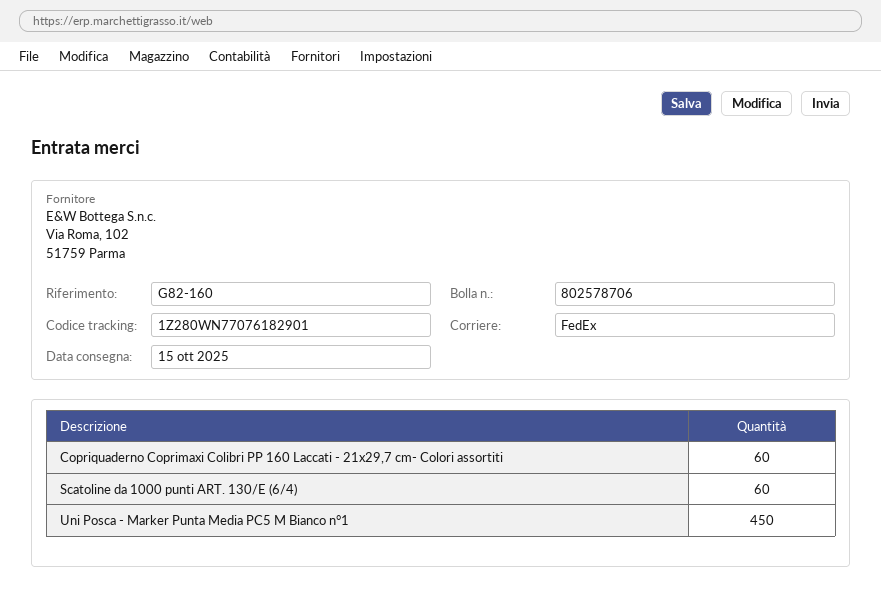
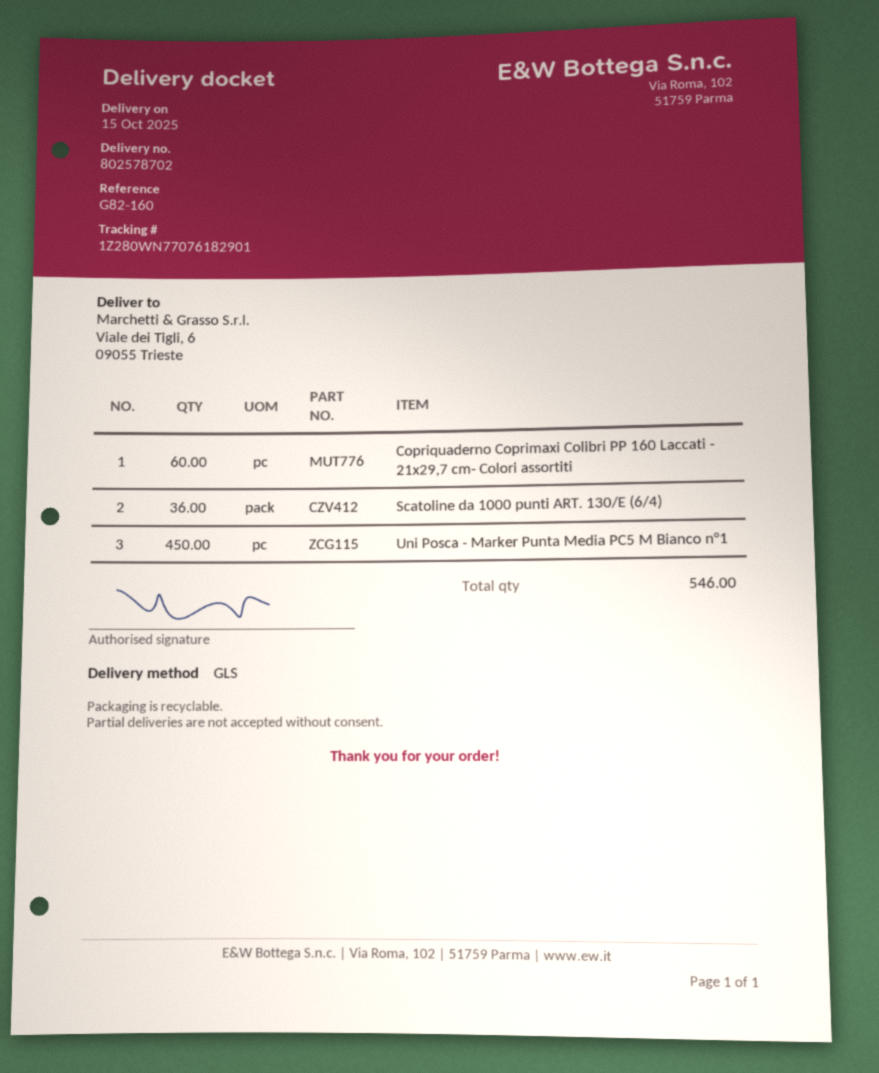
delivery note number: 802578706 -> 802578702
shipping method: FedEx -> GLS
Scatoline da 1000 punti ART. 130/E (6/4): 60 -> 36

